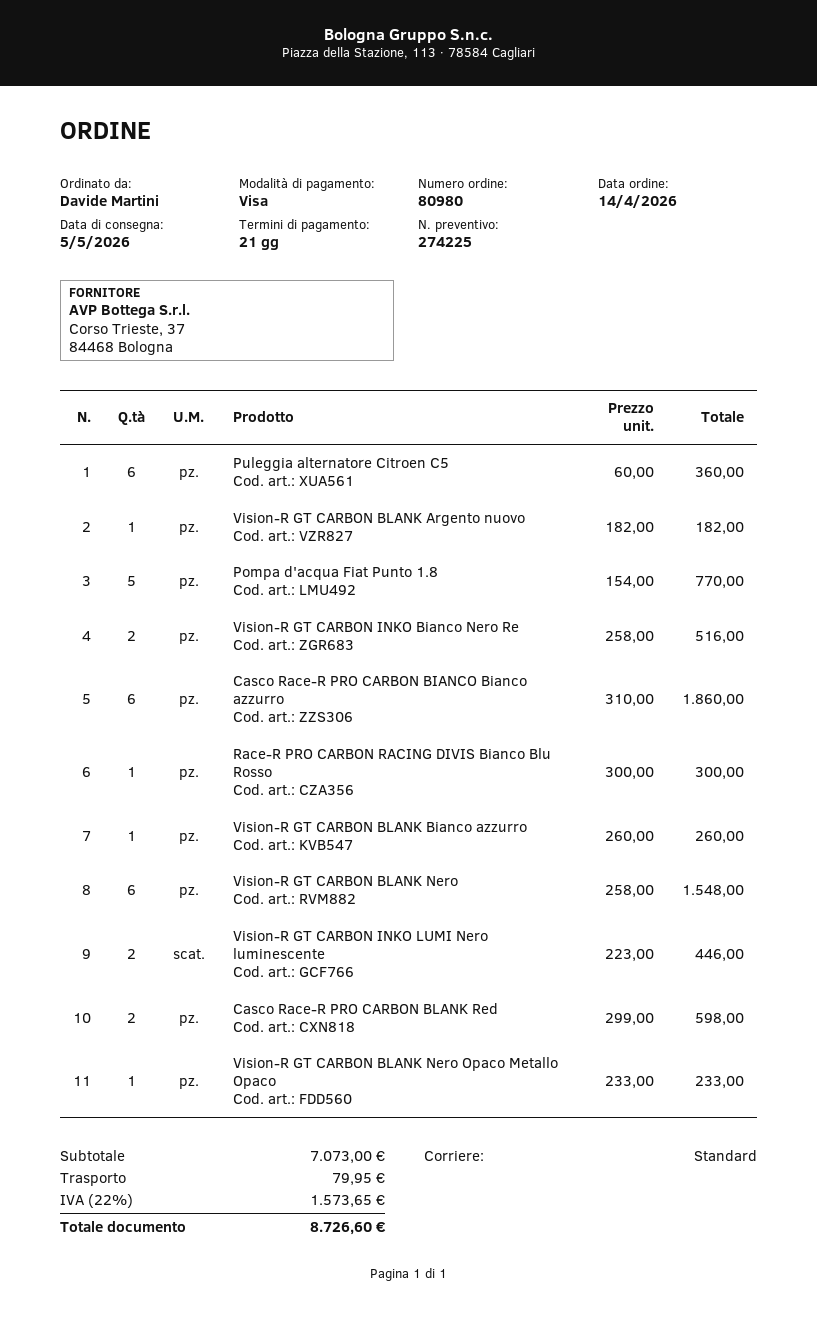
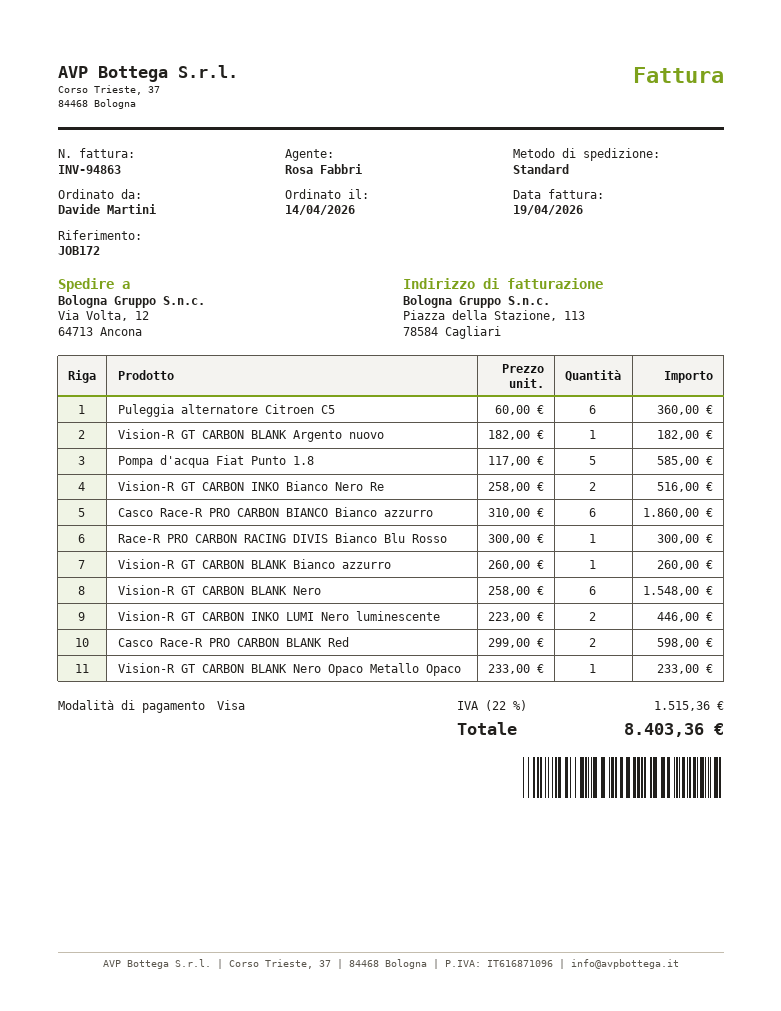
Pompa d'acqua Fiat Punto 1.8: 5 x 154.00 = 770.00 -> 5 x 117.00 = 585.00
shipping: 79.95 -> none
tax: 22% = 1573.65 -> 22% = 1515.36
total: 8726.60 -> 8403.36

